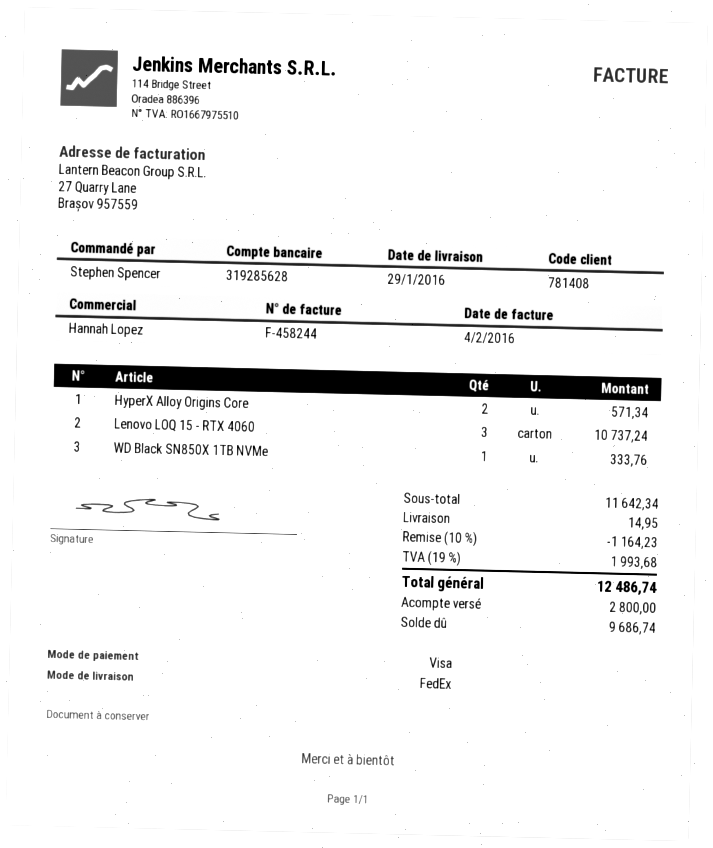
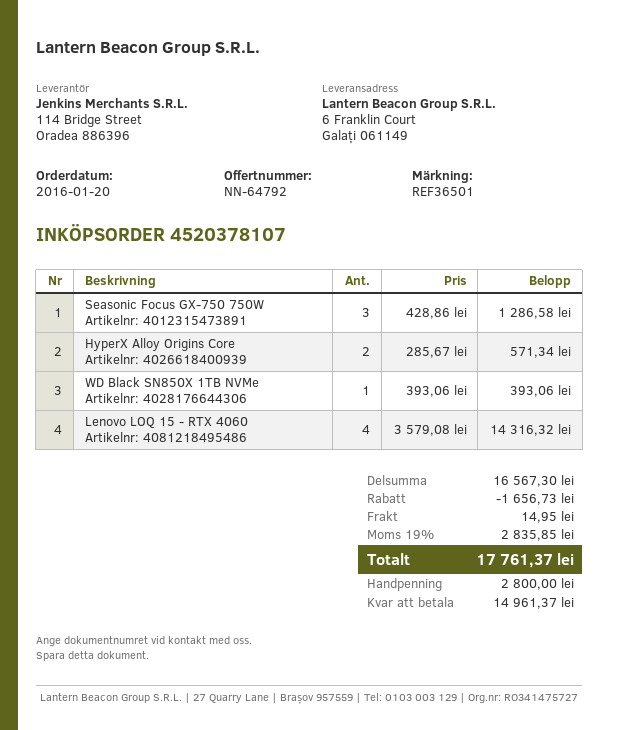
Lenovo LOQ 15 - RTX 4060: 3 for 10737.24 -> 4 for 14316.32
WD Black SN850X 1TB NVMe: 1 for 333.76 -> 1 for 393.06
Seasonic Focus GX-750 750W: none -> 3 for 1286.58
subtotal: 11642.34 -> 16567.30
discount: 1164.23 -> 1656.73
tax: 19% = 1993.68 -> 19% = 2835.85
total: 12486.74 -> 17761.37
balance: 9686.74 -> 14961.37

